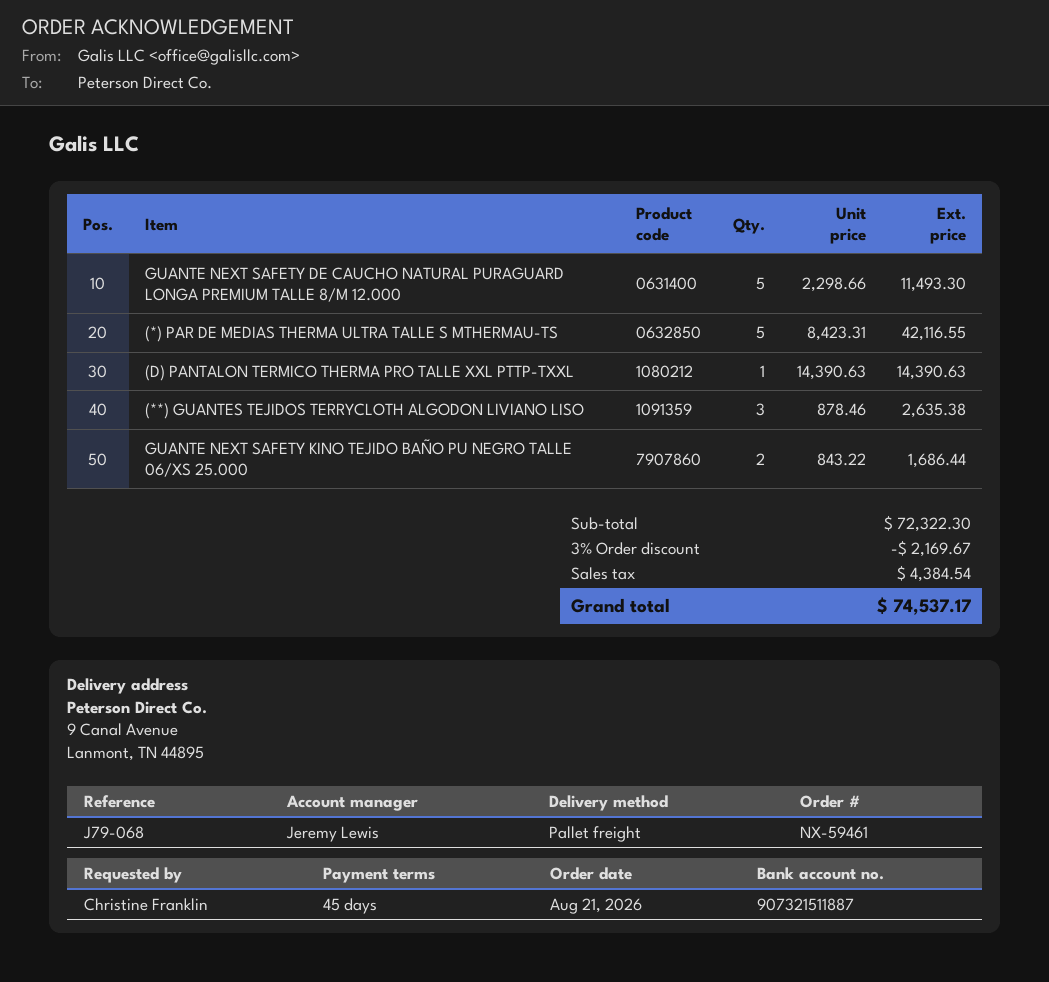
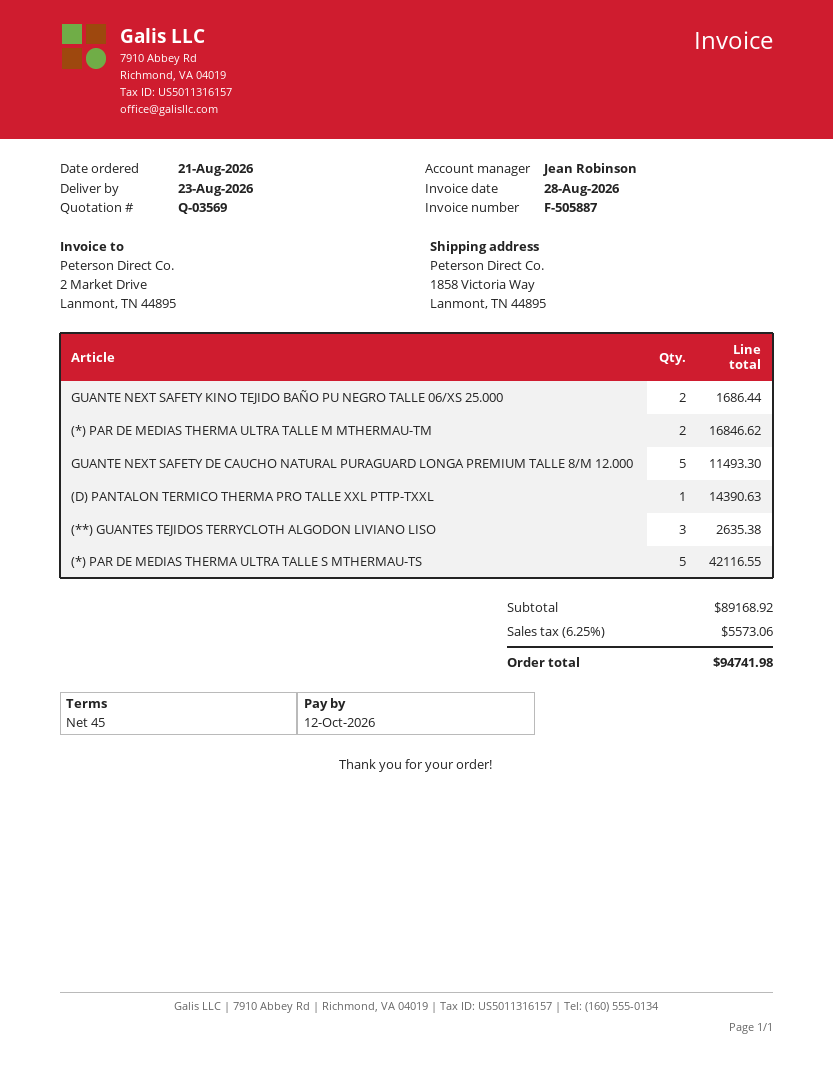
sales rep: Jeremy Lewis -> Jean Robinson
ship to: 9 Canal Avenue, Lanmont, TN 44895 -> 1858 Victoria Way, Lanmont, TN 44895
(*) PAR DE MEDIAS THERMA ULTRA TALLE M MTHERMAU-TM: none -> 2 for 16846.62
subtotal: 72322.30 -> 89168.92
discount: 3% = 2169.67 -> none
tax: 4384.54 -> 5573.06
total: 74537.17 -> 94741.98

